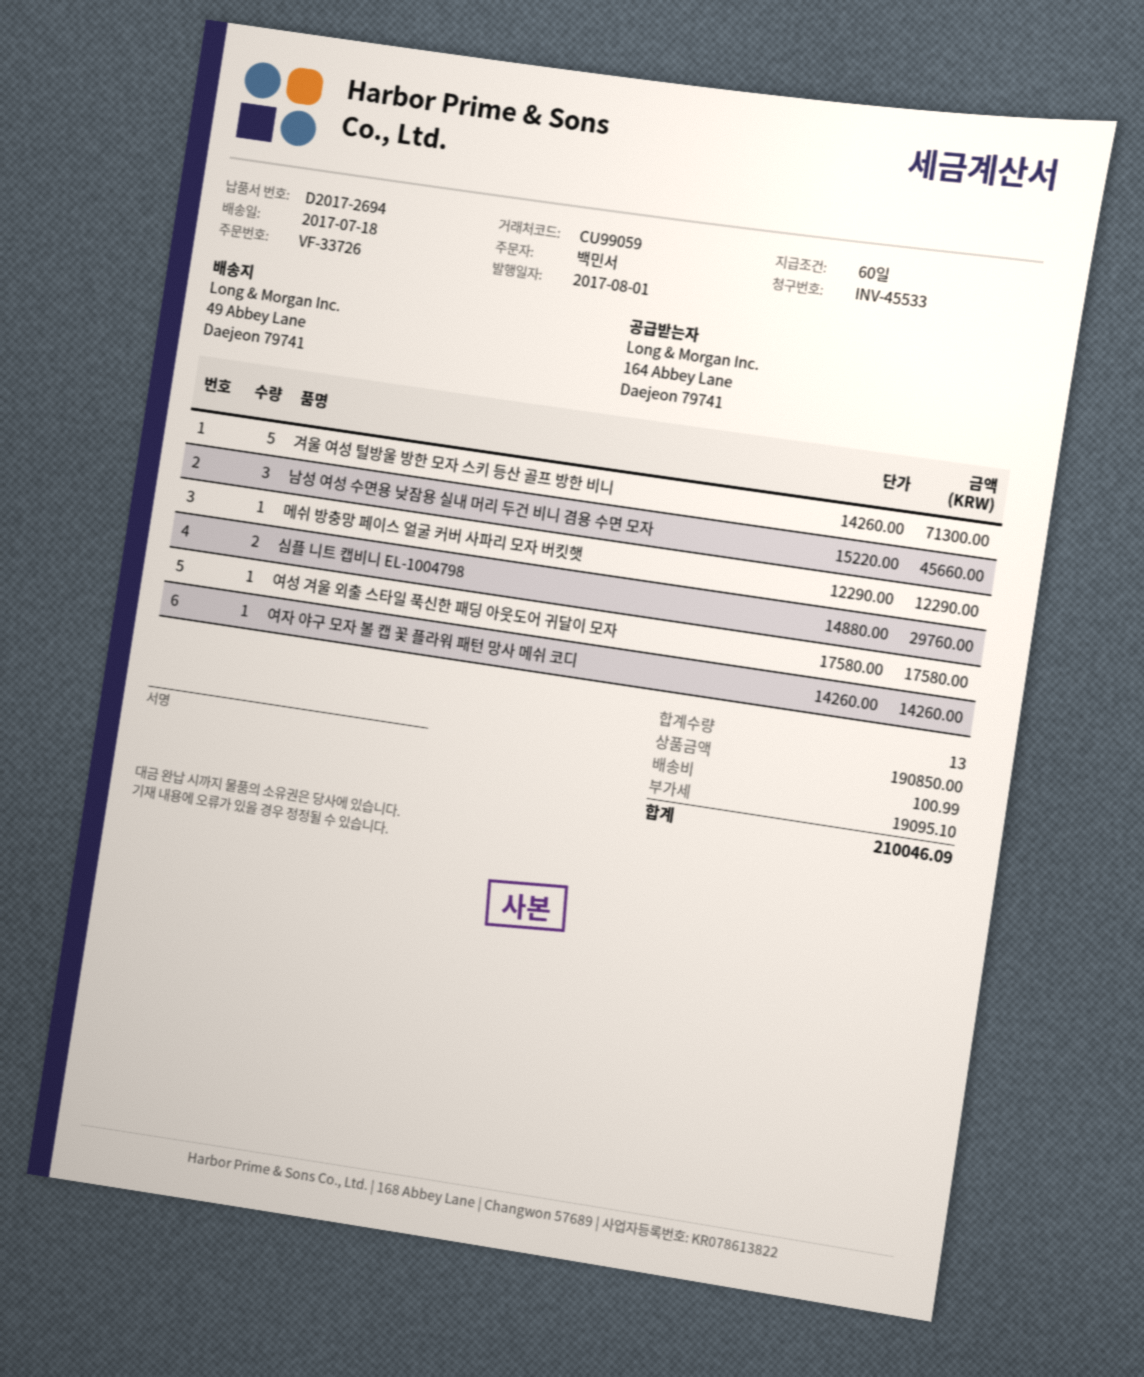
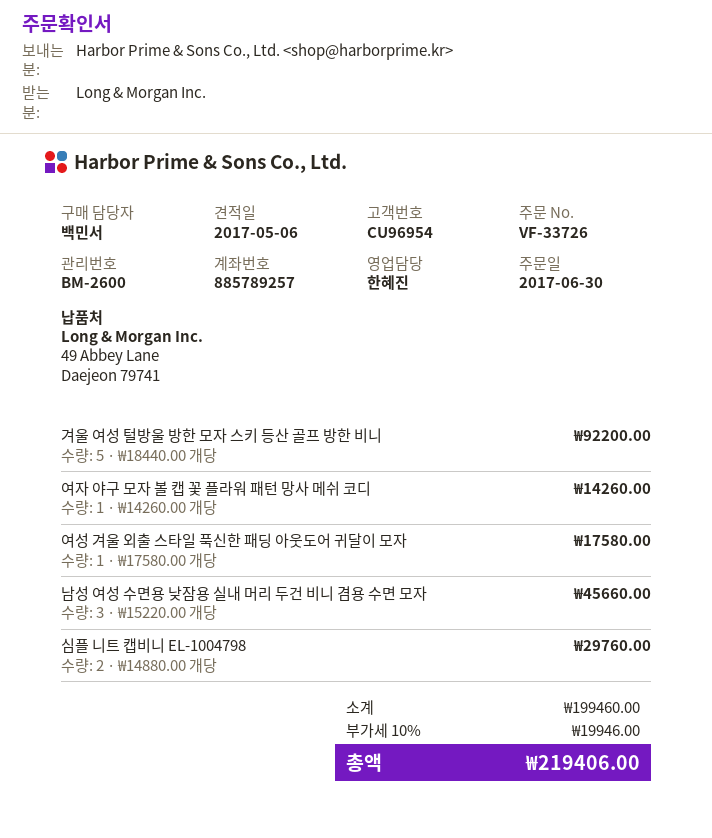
customer number: CU99059 -> CU96954
겨울 여성 털방울 방한 모자 스키 등산 골프 방한 비니: 5 x 14260.00 = 71300.00 -> 5 x 18440.00 = 92200.00
메쉬 방충망 페이스 얼굴 커버 사파리 모자 버킷햇: 1 x 12290.00 = 12290.00 -> none
subtotal: 190850.00 -> 199460.00
shipping: 100.99 -> none
tax: 19095.10 -> 19946.00
total: 210046.09 -> 219406.00

